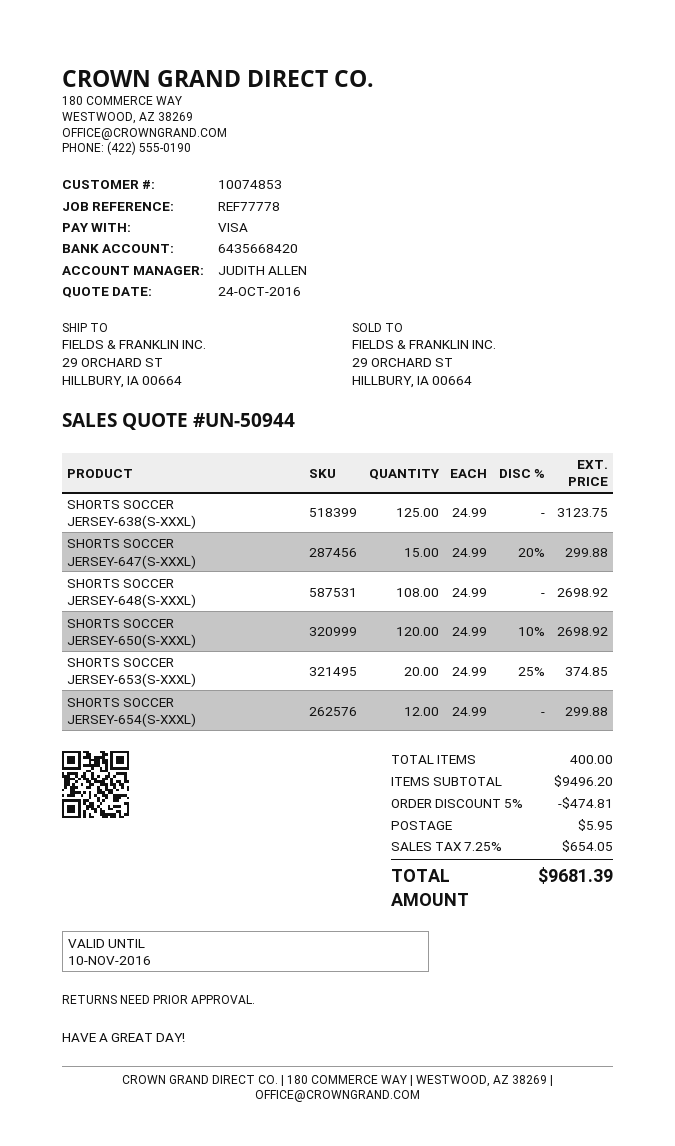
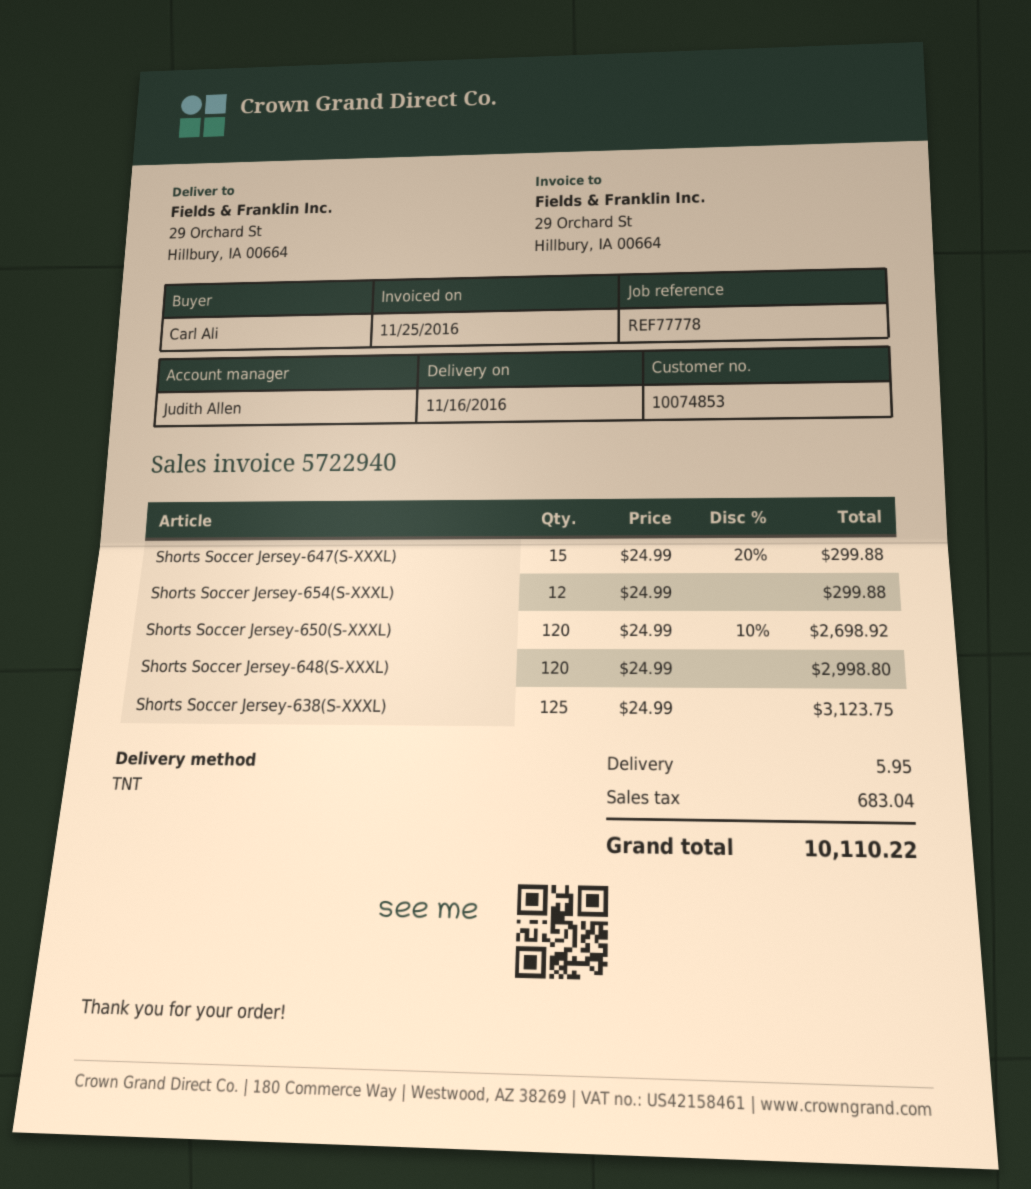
SHORTS SOCCER JERSEY-648(S-XXXL): 108 x 24.99 = 2698.92 -> 120 x 24.99 = 2998.80
SHORTS SOCCER JERSEY-653(S-XXXL): 20 x 24.99 - 25% = 374.85 -> none
discount: 5% = 474.81 -> none
tax: 654.05 -> 683.04
total: 9681.39 -> 10110.22

